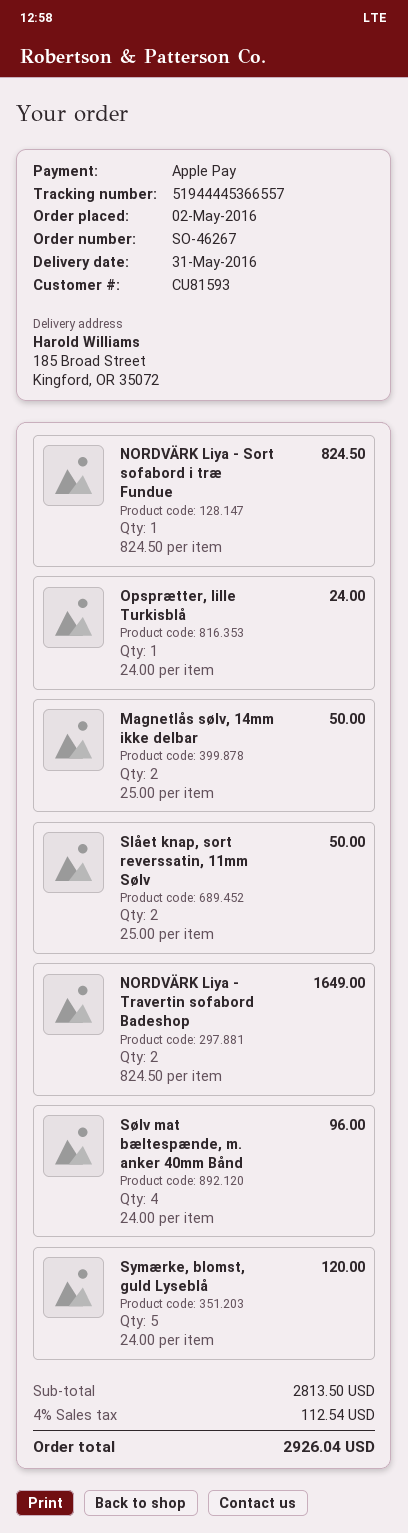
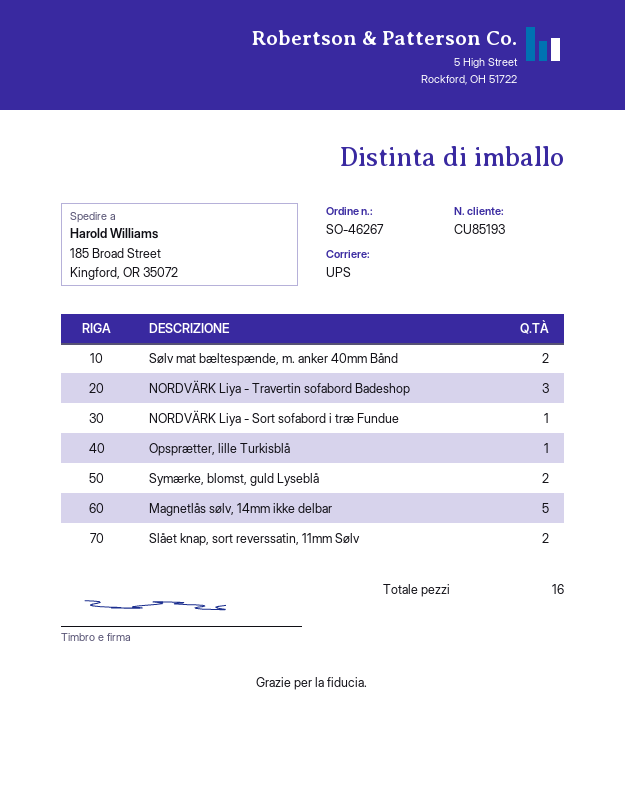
customer number: CU81593 -> CU85193
Magnetlås sølv, 14mm ikke delbar: 2 -> 5
NORDVÄRK Liya - Travertin sofabord Badeshop: 2 -> 3
Sølv mat bæltespænde, m. anker 40mm Bånd: 4 -> 2
Symærke, blomst, guld Lyseblå: 5 -> 2

